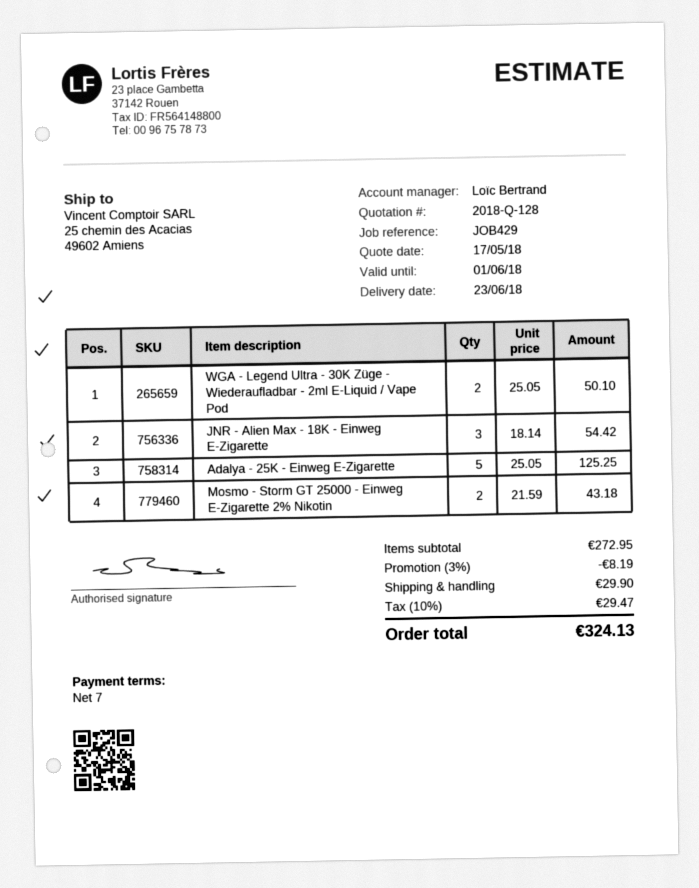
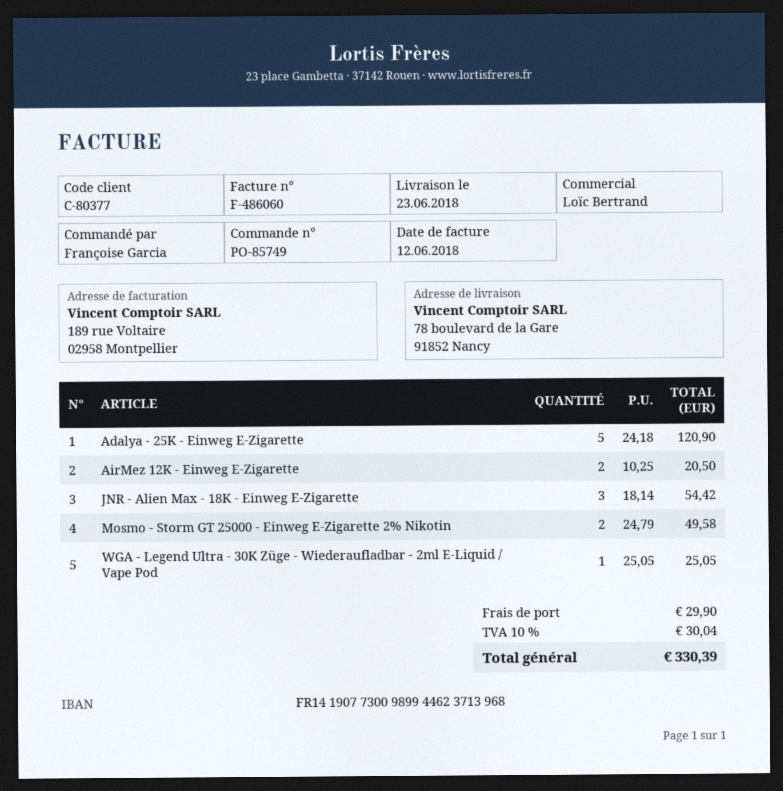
ship to: 25 chemin des Acacias, 49602 Amiens -> 78 boulevard de la Gare, 91852 Nancy
WGA - Legend Ultra - 30K Züge - Wiederaufladbar - 2ml E-Liquid / Vape Pod: 2 x 25.05 = 50.10 -> 1 x 25.05 = 25.05
Adalya - 25K - Einweg E-Zigarette: 5 x 25.05 = 125.25 -> 5 x 24.18 = 120.90
Mosmo - Storm GT 25000 - Einweg E-Zigarette 2% Nikotin: 2 x 21.59 = 43.18 -> 2 x 24.79 = 49.58
AirMez 12K - Einweg E-Zigarette: none -> 2 x 10.25 = 20.50
discount: 3% = 8.19 -> none
tax: 10% = 29.47 -> 10% = 30.04
total: 324.13 -> 330.39

